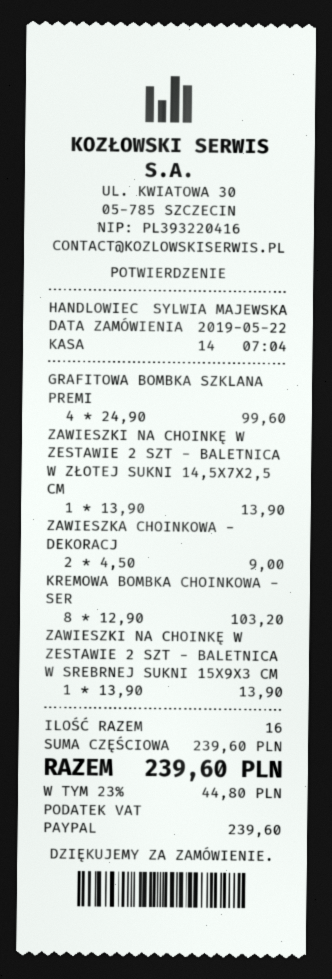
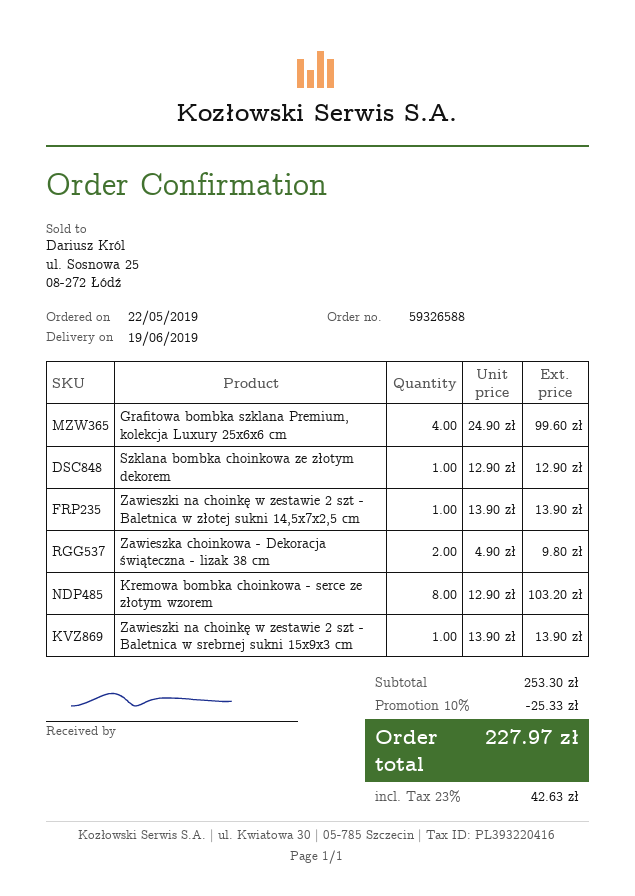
ZAWIESZKA CHOINKOWA - DEKORACJ: 2 x 4.50 = 9.00 -> 2 x 4.90 = 9.80
Szklana bombka choinkowa ze złotym dekorem: none -> 1 x 12.90 = 12.90
subtotal: 239.60 -> 253.30
discount: none -> 10% = 25.33
tax: 23% = 44.80 -> 23% = 42.63
total: 239.60 -> 227.97

